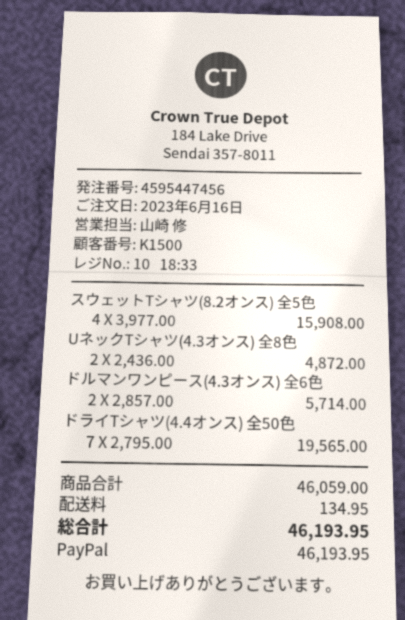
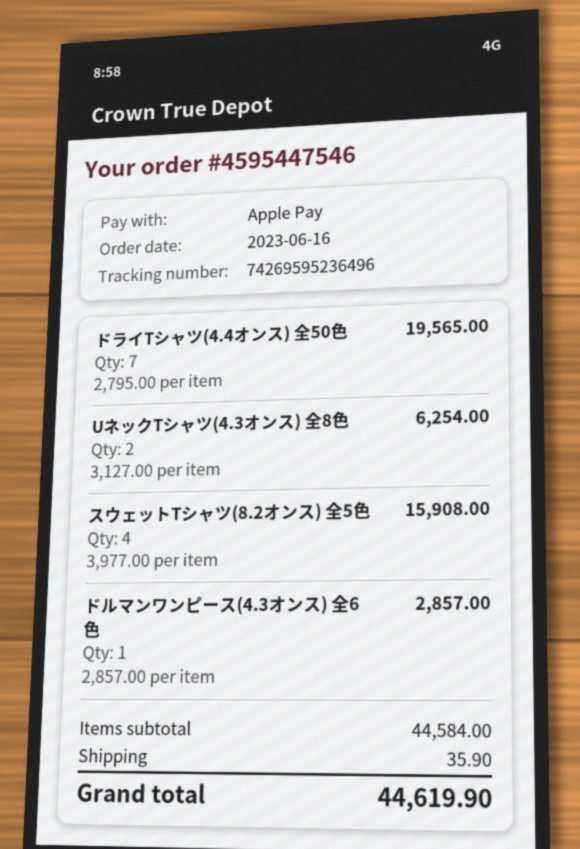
order number: 4595447456 -> 4595447546
payment method: PayPal -> Apple Pay
UネックTシャツ(4.3オンス) 全8色: 2 x 2436.00 = 4872.00 -> 2 x 3127.00 = 6254.00
ドルマンワンピース(4.3オンス) 全6色: 2 x 2857.00 = 5714.00 -> 1 x 2857.00 = 2857.00
subtotal: 46059.00 -> 44584.00
shipping: 134.95 -> 35.90
total: 46193.95 -> 44619.90

